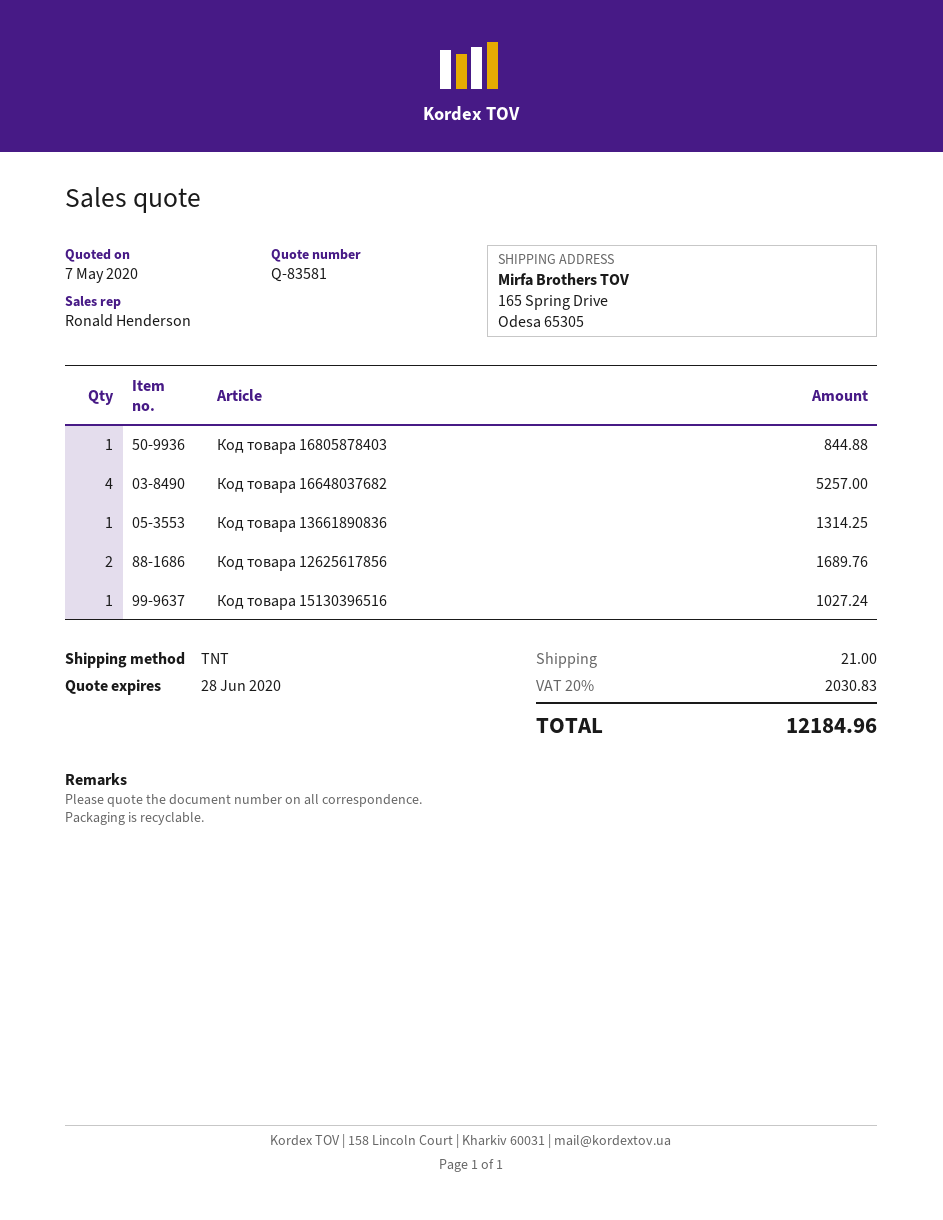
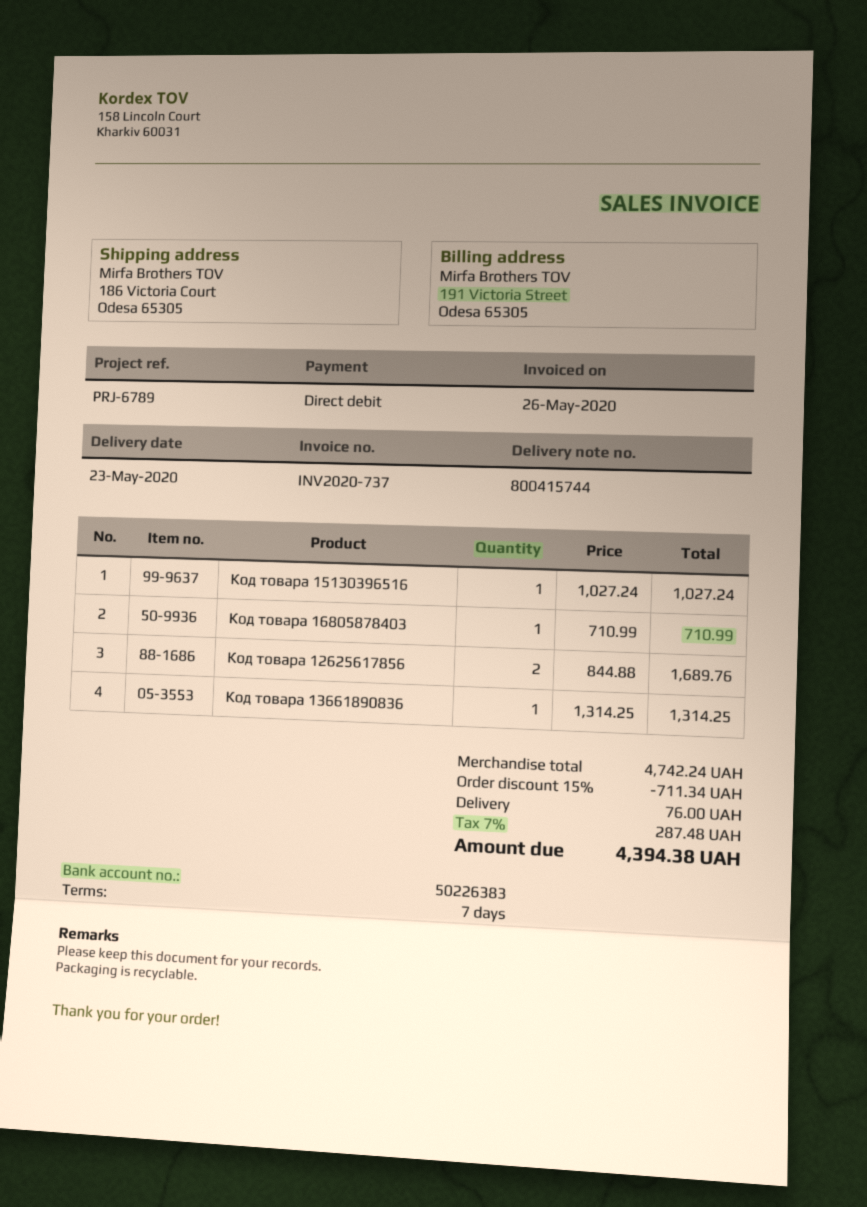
ship to: 165 Spring Drive, Odesa 65305 -> 186 Victoria Court, Odesa 65305
Код товара 16805878403: 1 for 844.88 -> 1 for 710.99
Код товара 16648037682: 4 for 5257.00 -> none
discount: none -> 15% = 711.34
shipping: 21.00 -> 76.00
tax: 20% = 2030.83 -> 7% = 287.48
total: 12184.96 -> 4394.38

